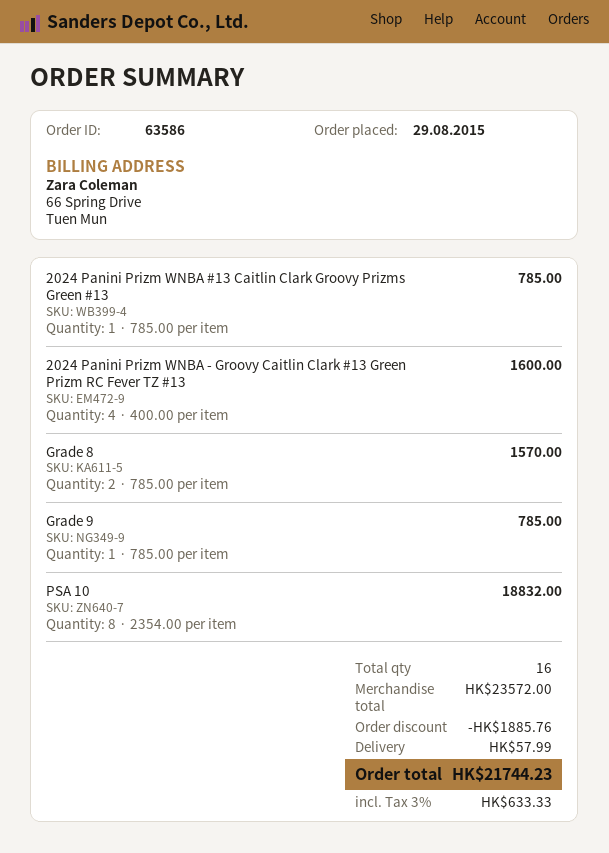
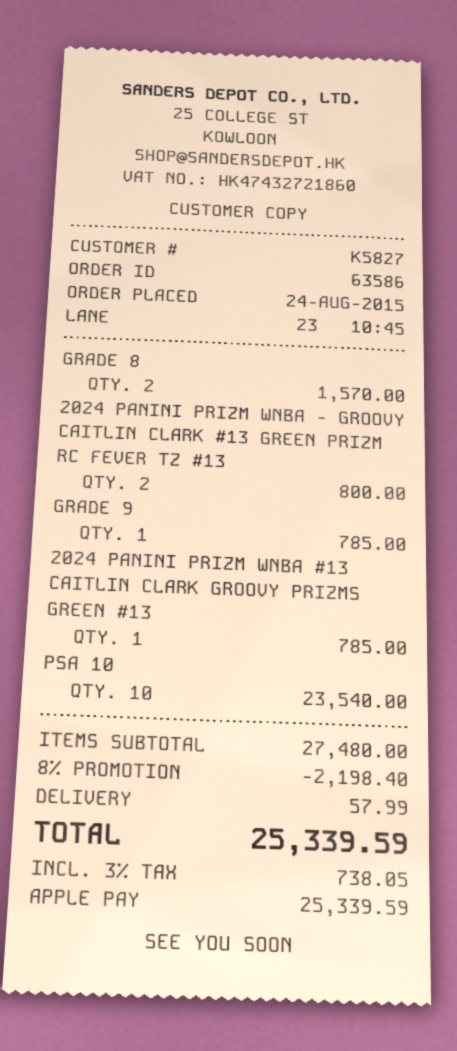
order date: 2015-08-29 -> 2015-08-24
2024 Panini Prizm WNBA - Groovy Caitlin Clark #13 Green Prizm RC Fever TZ #13: 4 for 1600.00 -> 2 for 800.00
PSA 10: 8 for 18832.00 -> 10 for 23540.00
subtotal: 23572.00 -> 27480.00
discount: 1885.76 -> 2198.40
tax: 3% = 633.33 -> 3% = 738.05
total: 21744.23 -> 25339.59

